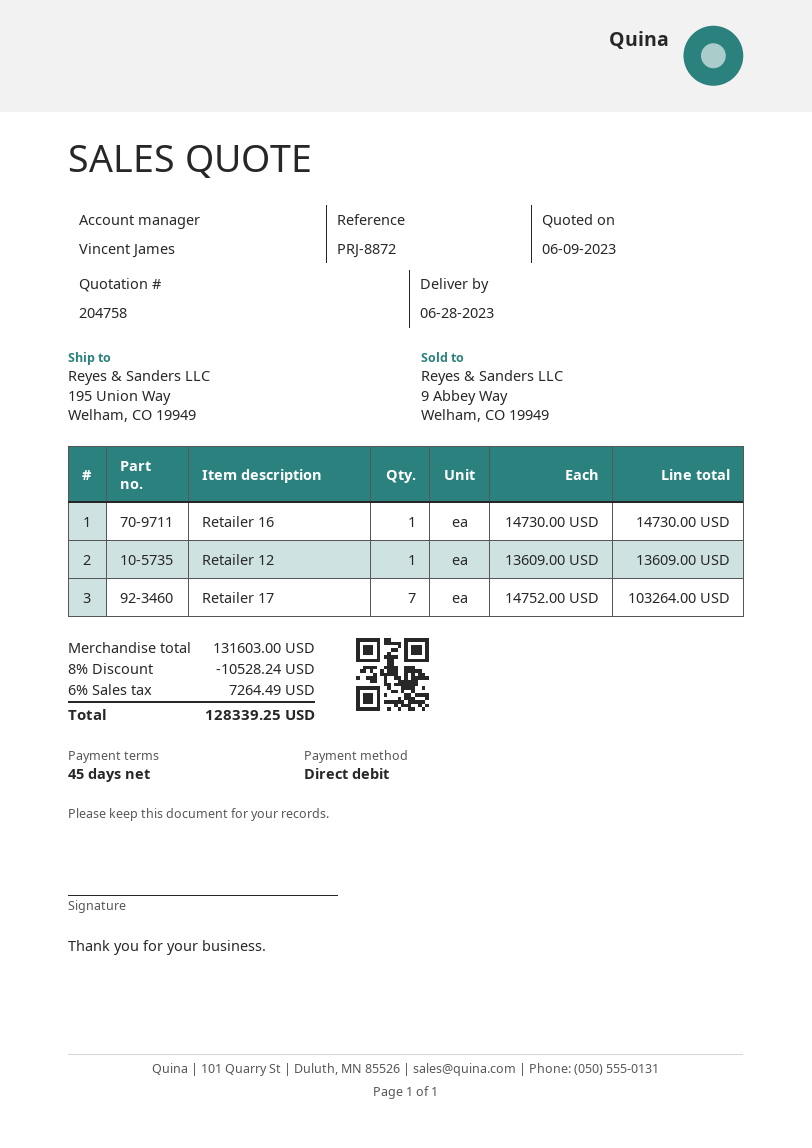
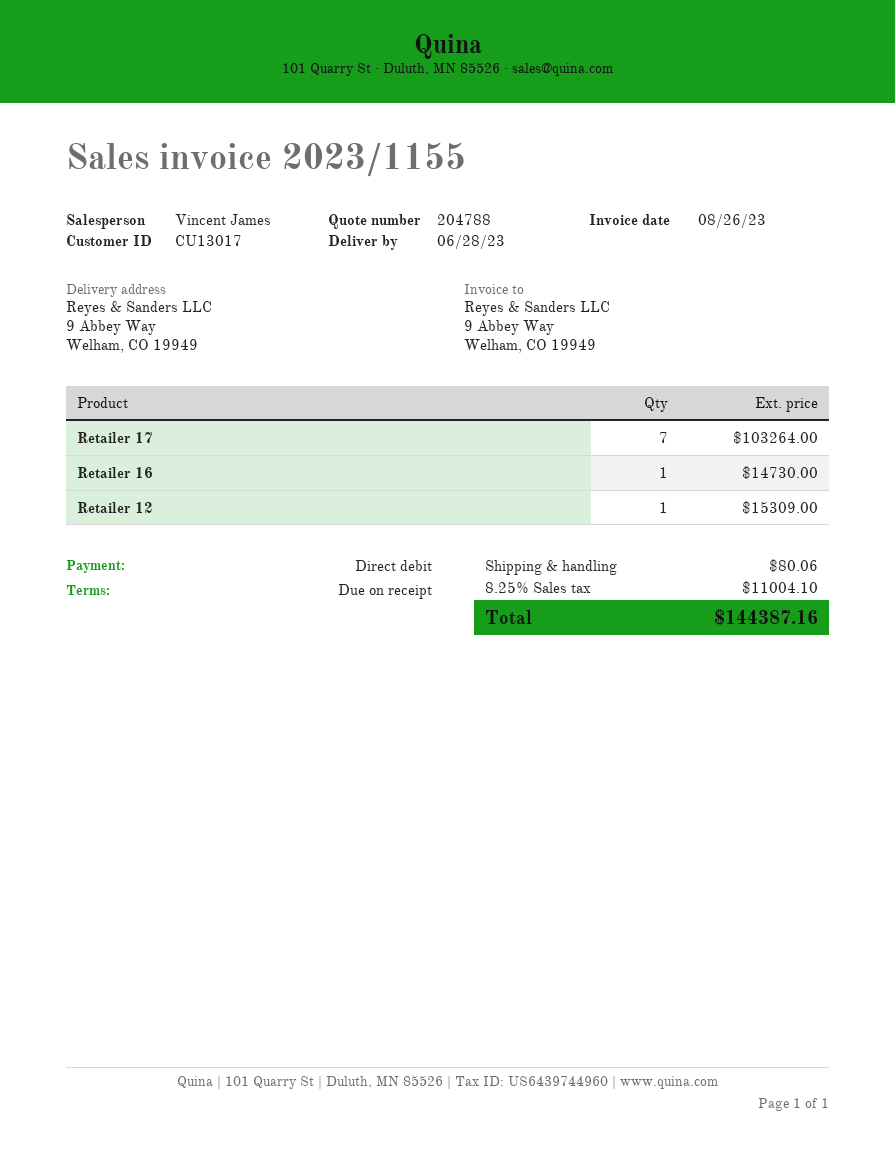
quote number: 204758 -> 204788
payment terms: 45 days -> on receipt
ship to: 195 Union Way, Welham, CO 19949 -> 9 Abbey Way, Welham, CO 19949
Retailer 12: 1 for 13609.00 -> 1 for 15309.00
discount: 8% = 10528.24 -> none
shipping: none -> 80.06
tax: 6% = 7264.49 -> 8.25% = 11004.10
total: 128339.25 -> 144387.16

